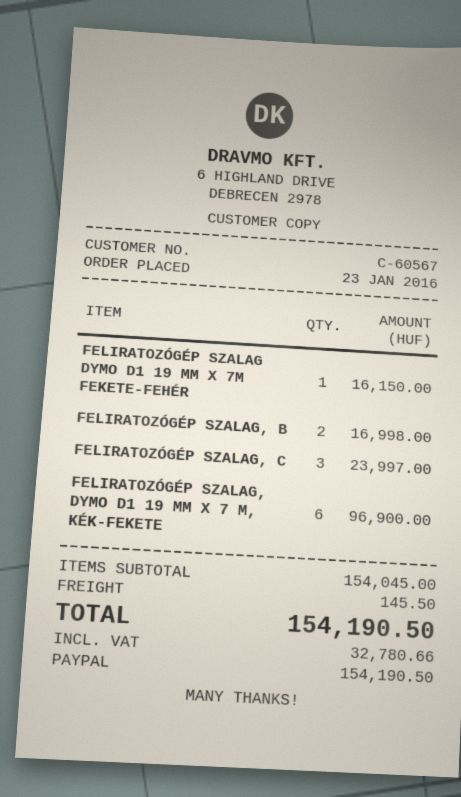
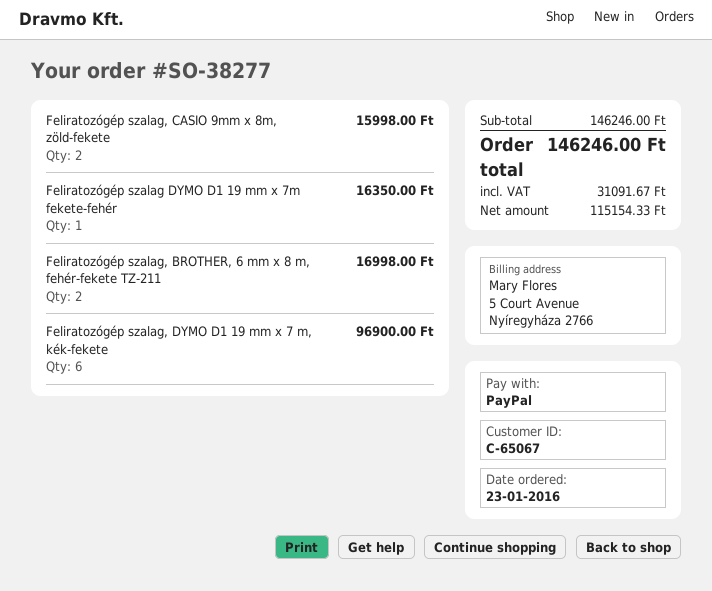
customer number: C-60567 -> C-65067
FELIRATOZÓGÉP SZALAG DYMO D1 19 MM X 7M FEKETE-FEHÉR: 1 for 16150.00 -> 1 for 16350.00
FELIRATOZÓGÉP SZALAG, C: 3 for 23997.00 -> 2 for 15998.00
subtotal: 154045.00 -> 146246.00
shipping: 145.50 -> none
tax: 32780.66 -> 31091.67
total: 154190.50 -> 146246.00

